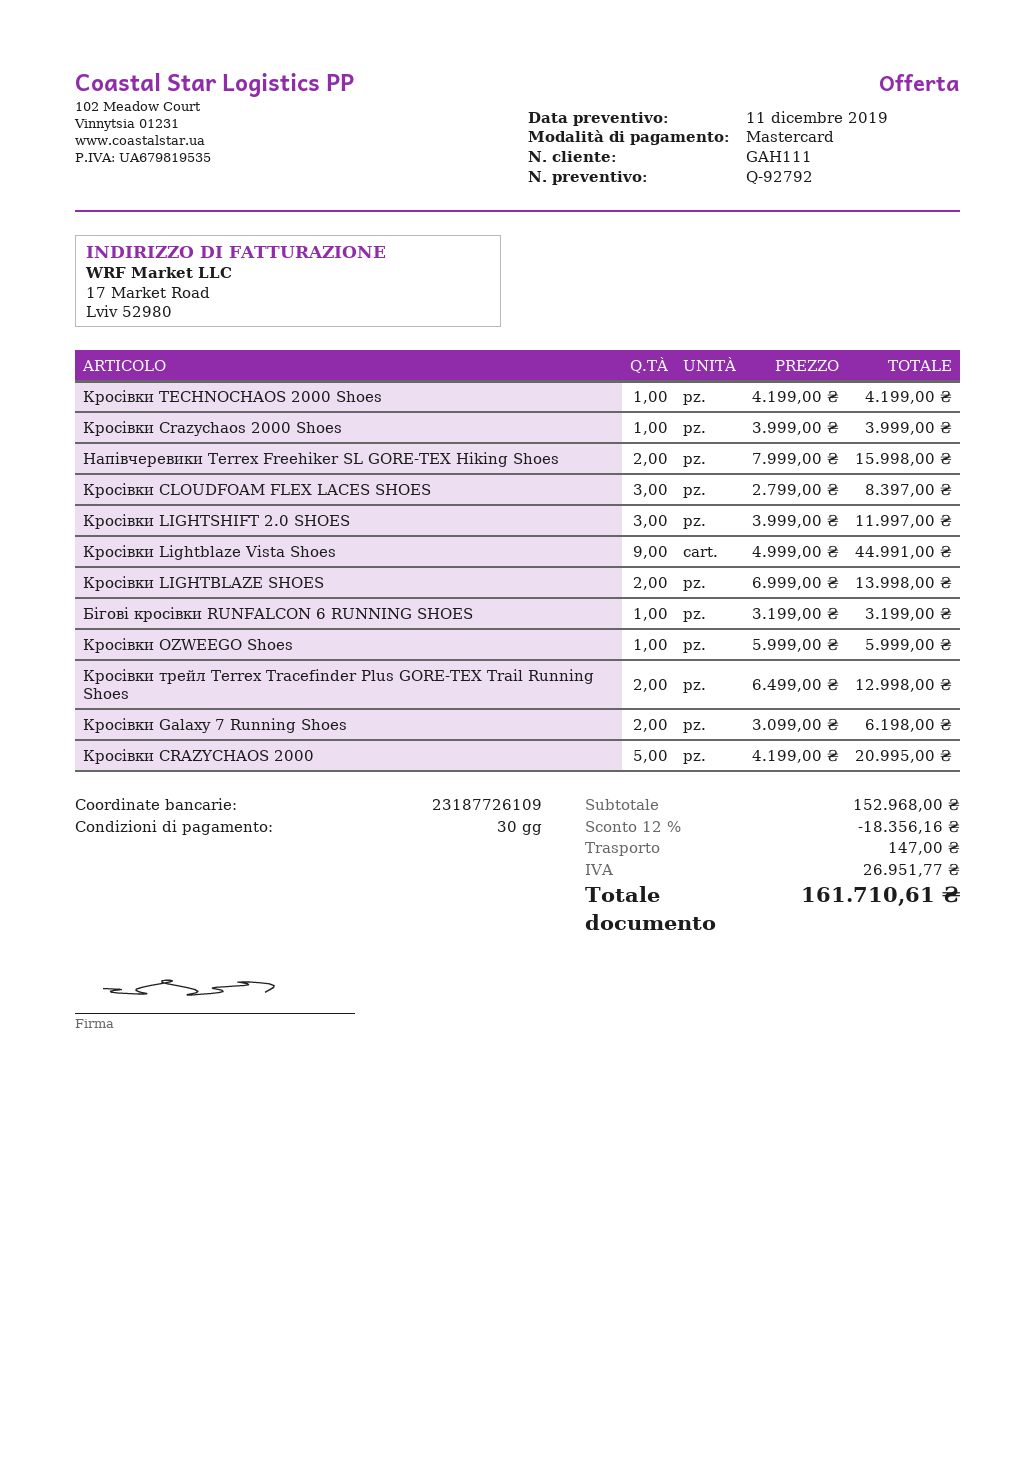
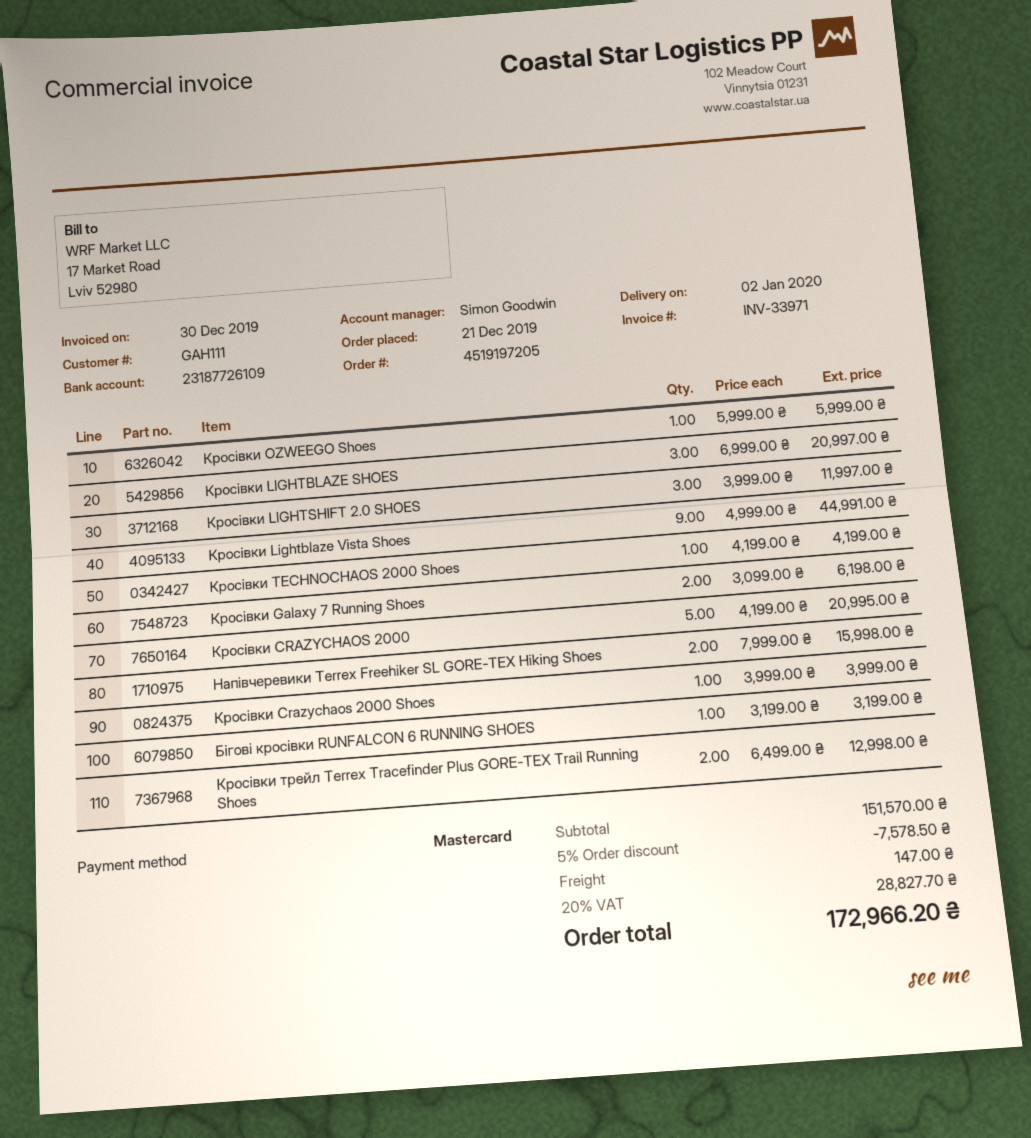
Кросівки CLOUDFOAM FLEX LACES SHOES: 3 x 2799.00 = 8397.00 -> none
Кросівки LIGHTBLAZE SHOES: 2 x 6999.00 = 13998.00 -> 3 x 6999.00 = 20997.00
subtotal: 152968.00 -> 151570.00
discount: 12% = 18356.16 -> 5% = 7578.50
tax: 26951.77 -> 28827.70
total: 161710.61 -> 172966.20

